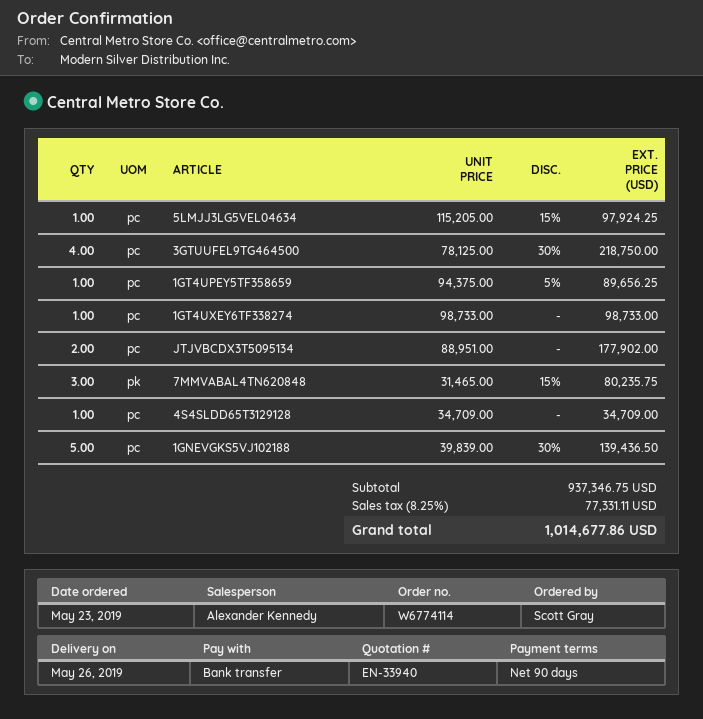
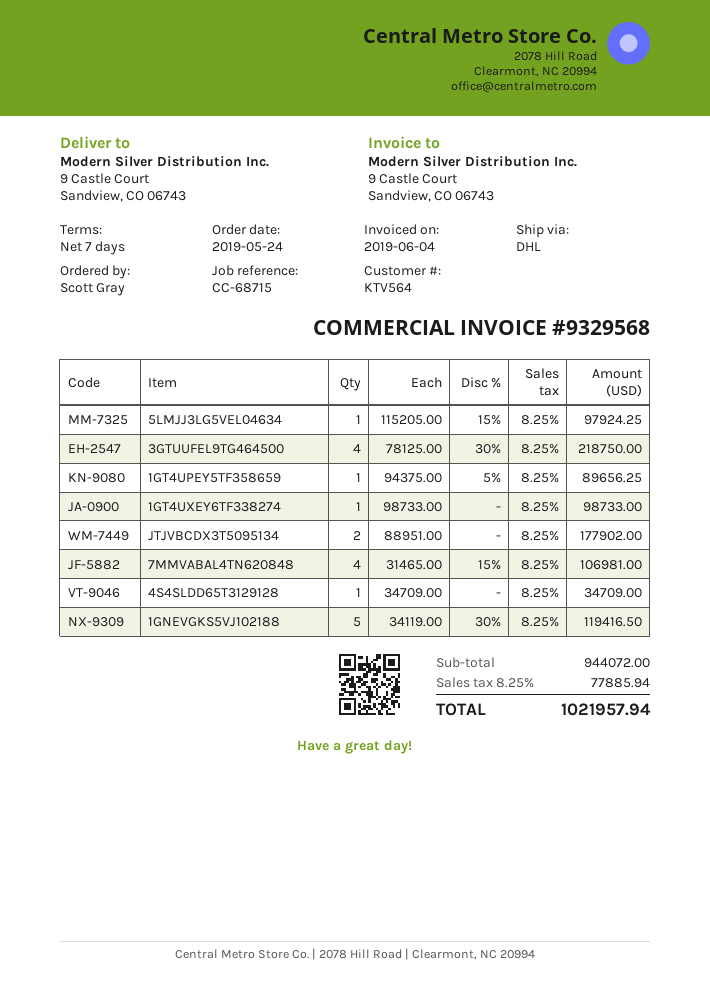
order date: 2019-05-23 -> 2019-05-24
payment terms: 90 days -> 7 days
7MMVABAL4TN620848: 3 x 31465.00 - 15% = 80235.75 -> 4 x 31465.00 - 15% = 106981.00
1GNEVGKS5VJ102188: 5 x 39839.00 - 30% = 139436.50 -> 5 x 34119.00 - 30% = 119416.50
subtotal: 937346.75 -> 944072.00
tax: 8.25% = 77331.11 -> 8.25% = 77885.94
total: 1014677.86 -> 1021957.94

